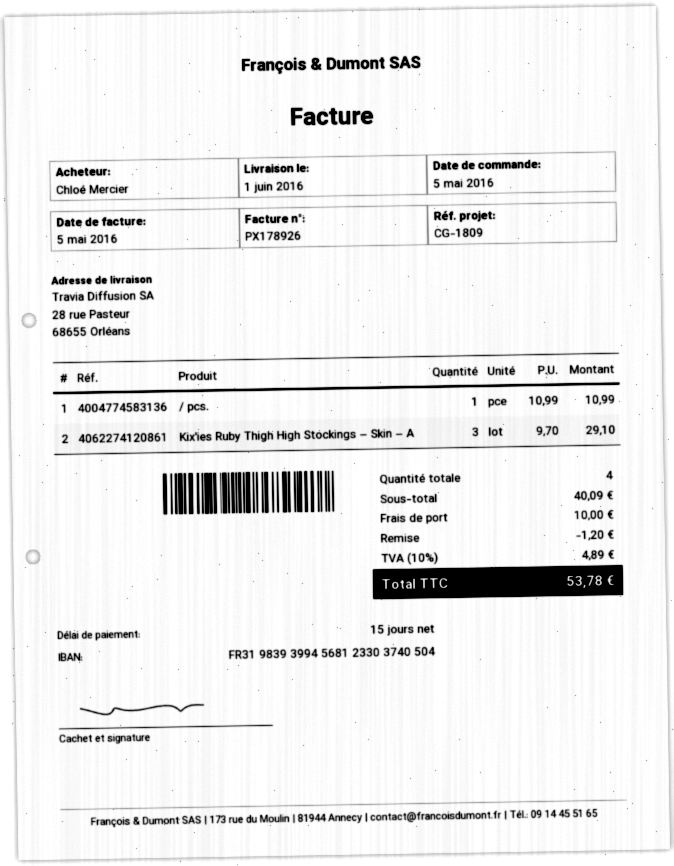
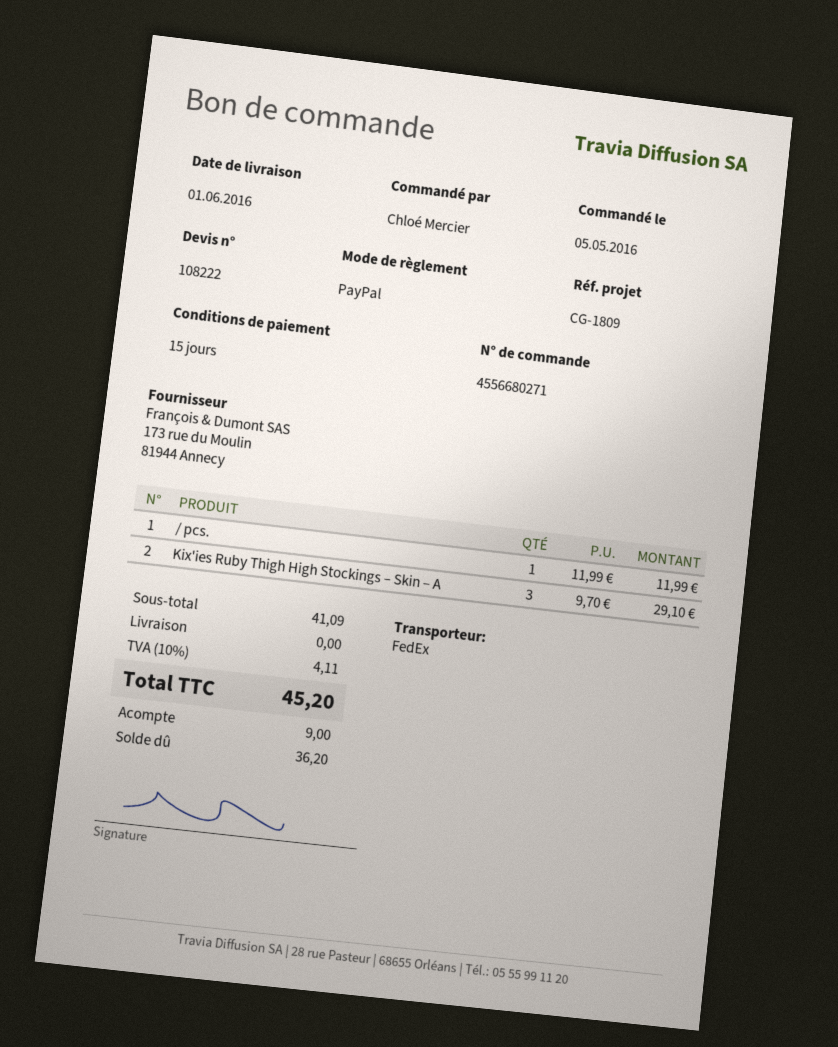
/ pcs.: 1 x 10.99 = 10.99 -> 1 x 11.99 = 11.99
subtotal: 40.09 -> 41.09
discount: 1.20 -> none
shipping: 10.00 -> 0.00
tax: 10% = 4.89 -> 10% = 4.11
total: 53.78 -> 45.20

